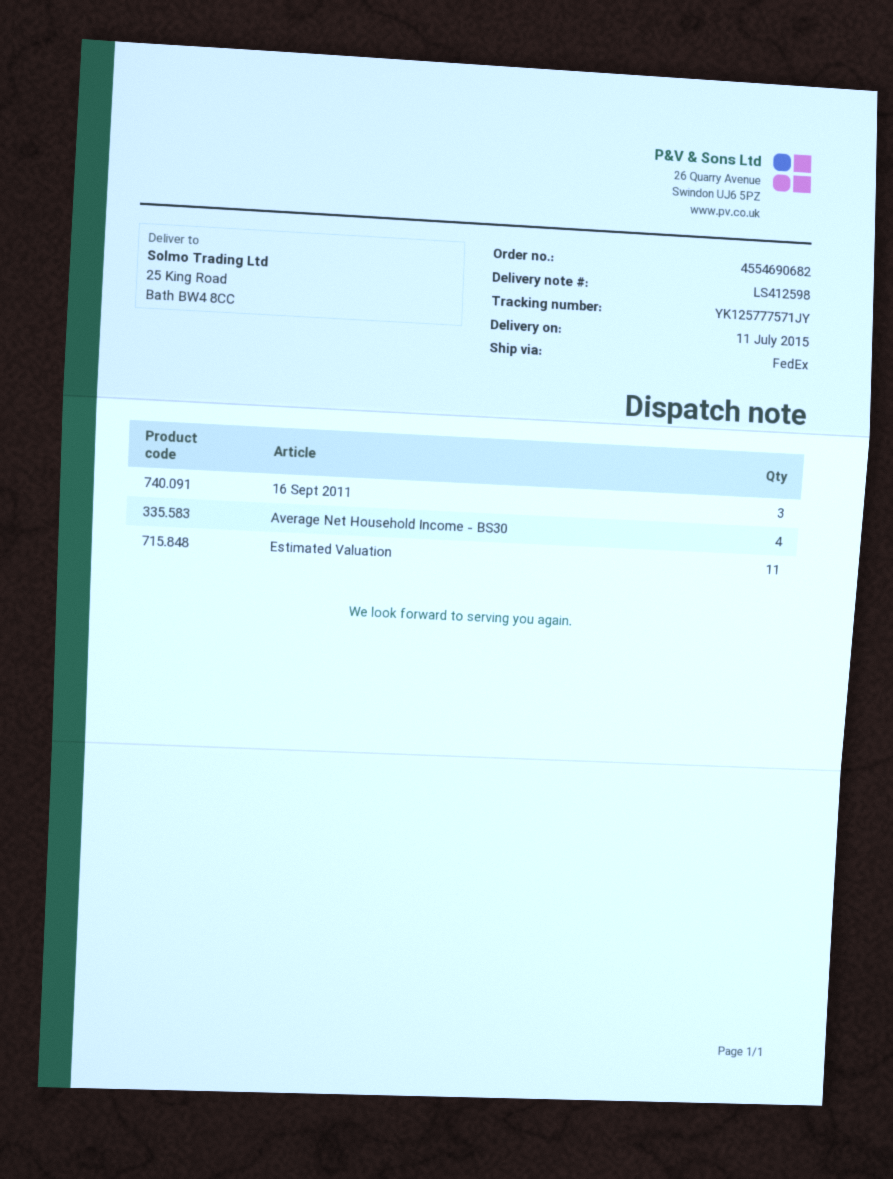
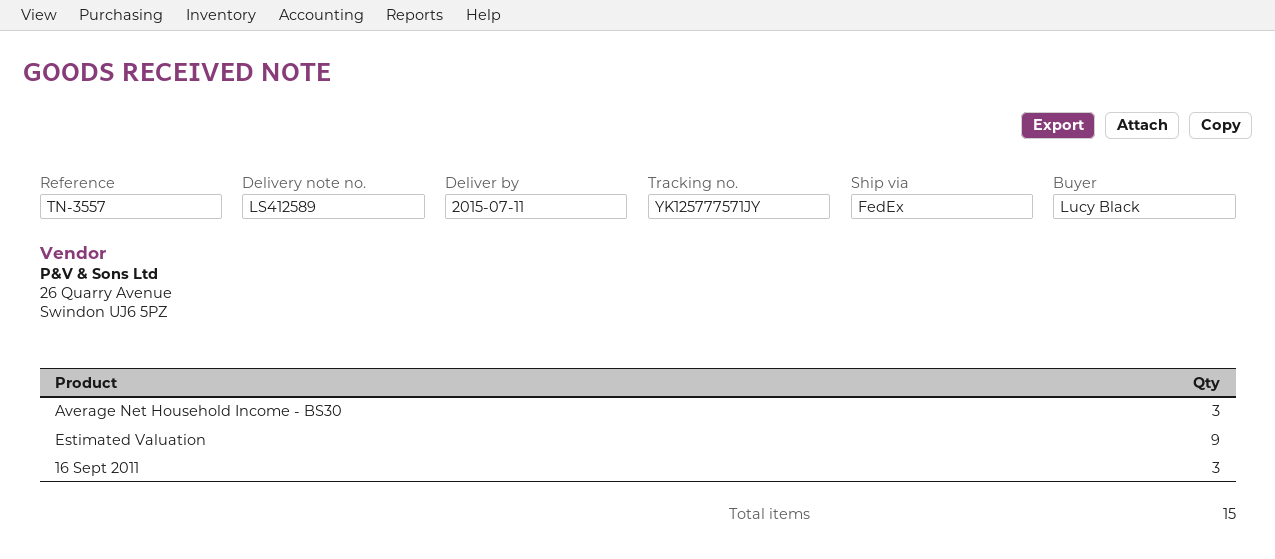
delivery note number: LS412598 -> LS412589
Average Net Household Income - BS30: 4 -> 3
Estimated Valuation: 11 -> 9

